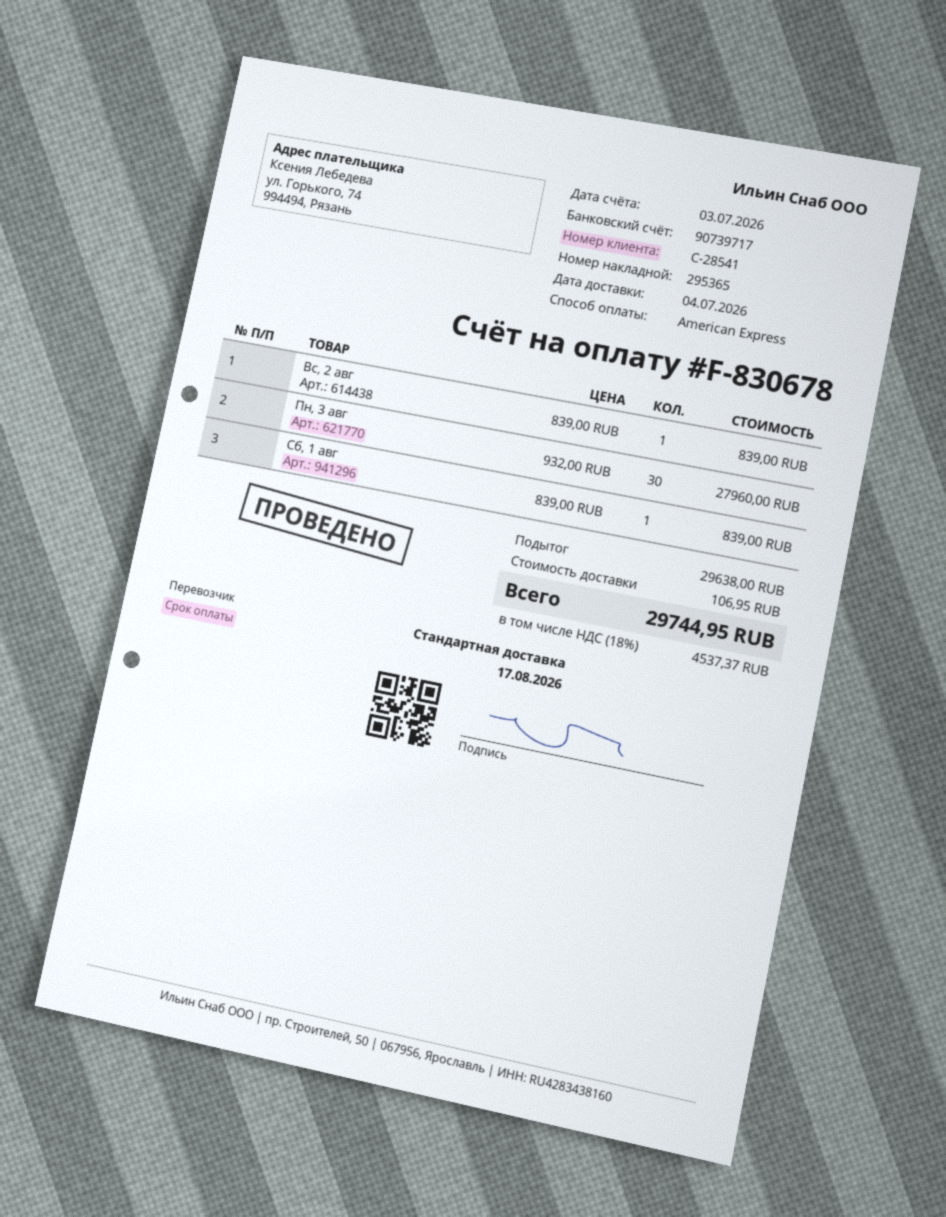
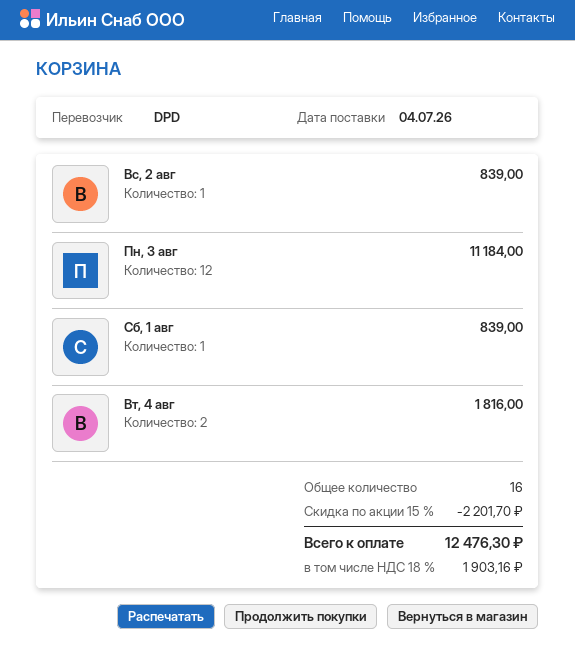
shipping method: standard -> DPD
Пн, 3 авг: 30 for 27960.00 -> 12 for 11184.00
Вт, 4 авг: none -> 2 for 1816.00
discount: none -> 15% = 2201.70
shipping: 106.95 -> none
tax: 18% = 4537.37 -> 18% = 1903.16
total: 29744.95 -> 12476.30

